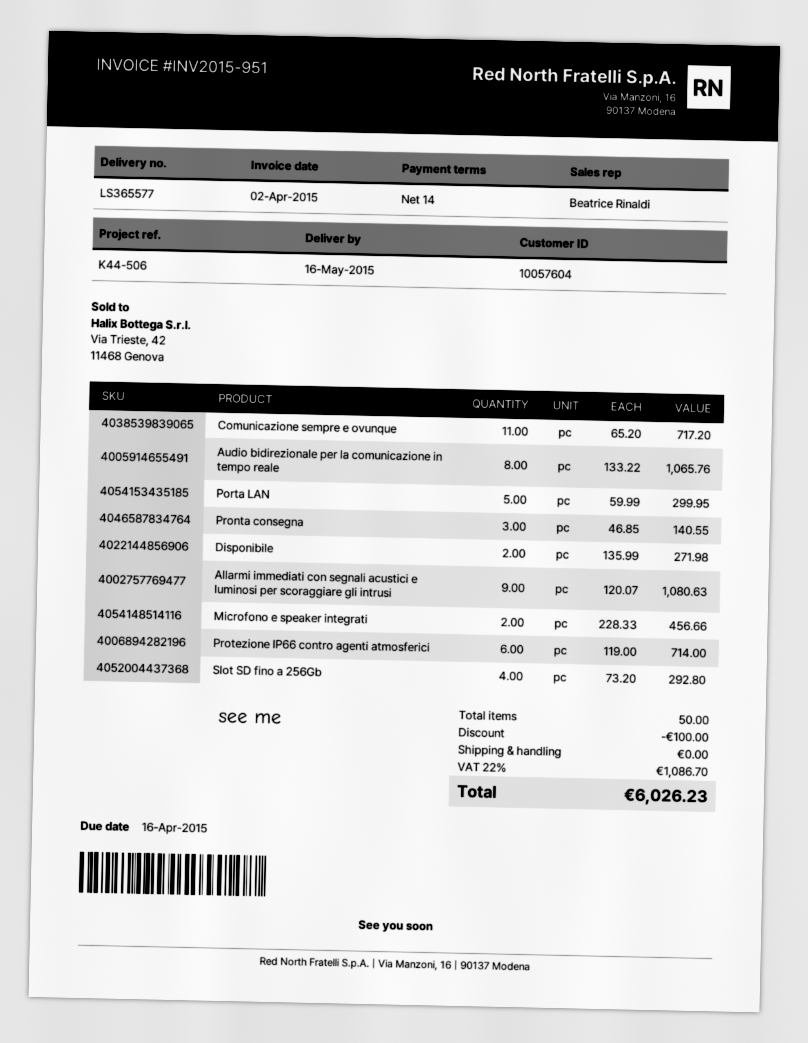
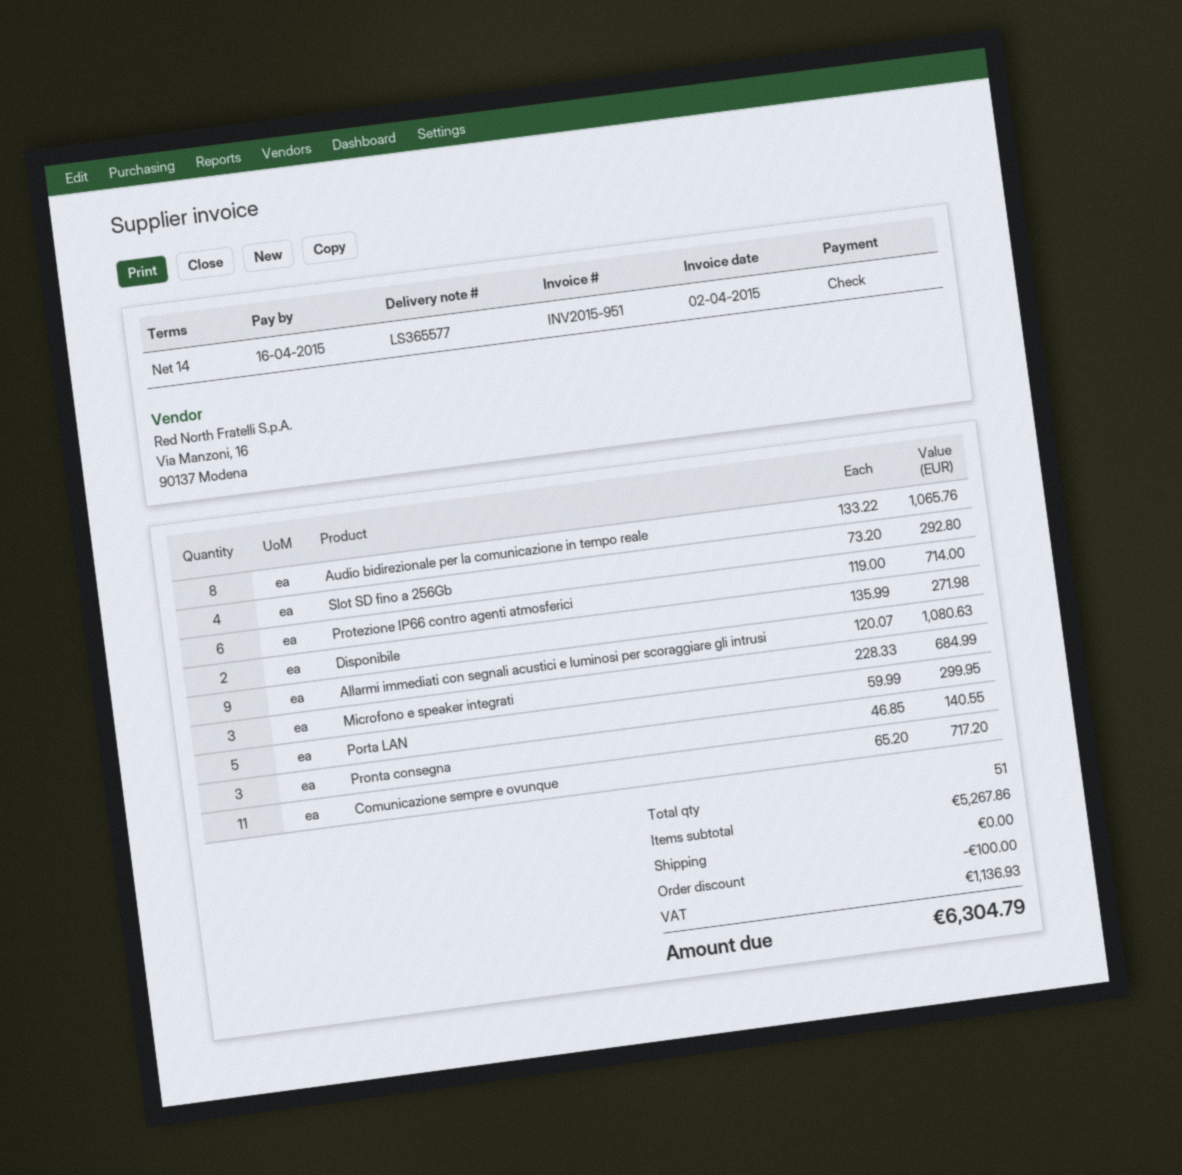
Microfono e speaker integrati: 2 x 228.33 = 456.66 -> 3 x 228.33 = 684.99
total quantity: 50 -> 51
tax: 1086.70 -> 1136.93
total: 6026.23 -> 6304.79

